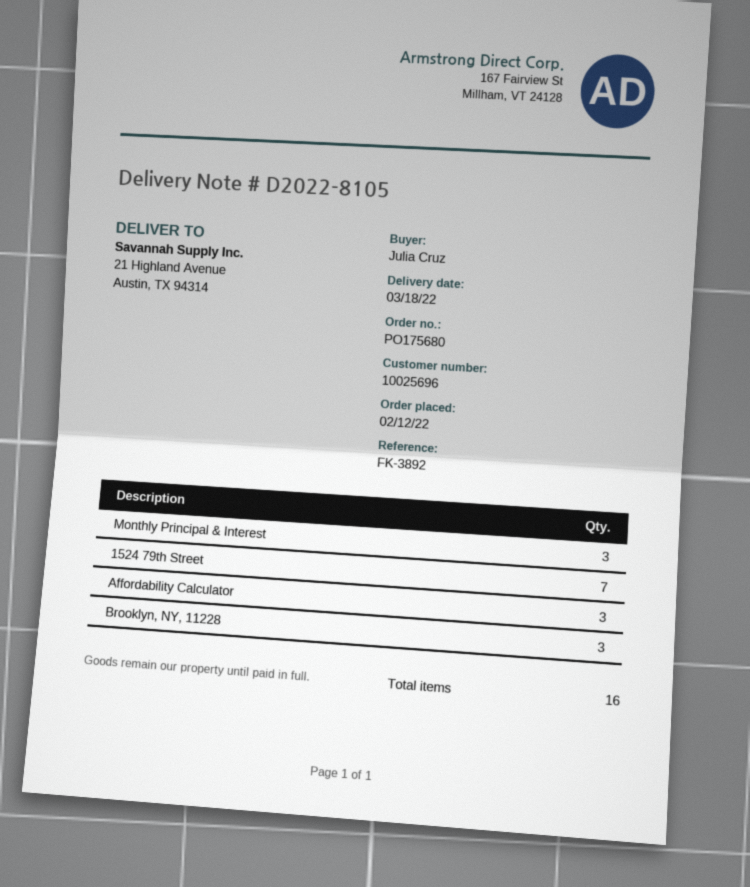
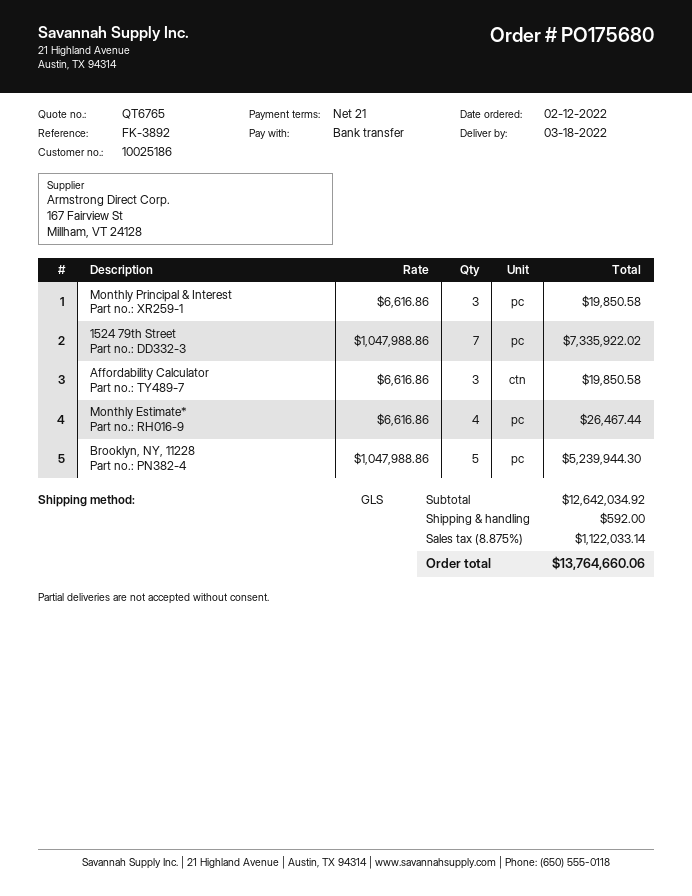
customer number: 10025696 -> 10025186
Brooklyn, NY, 11228: 3 -> 5
Monthly Estimate*: none -> 4

